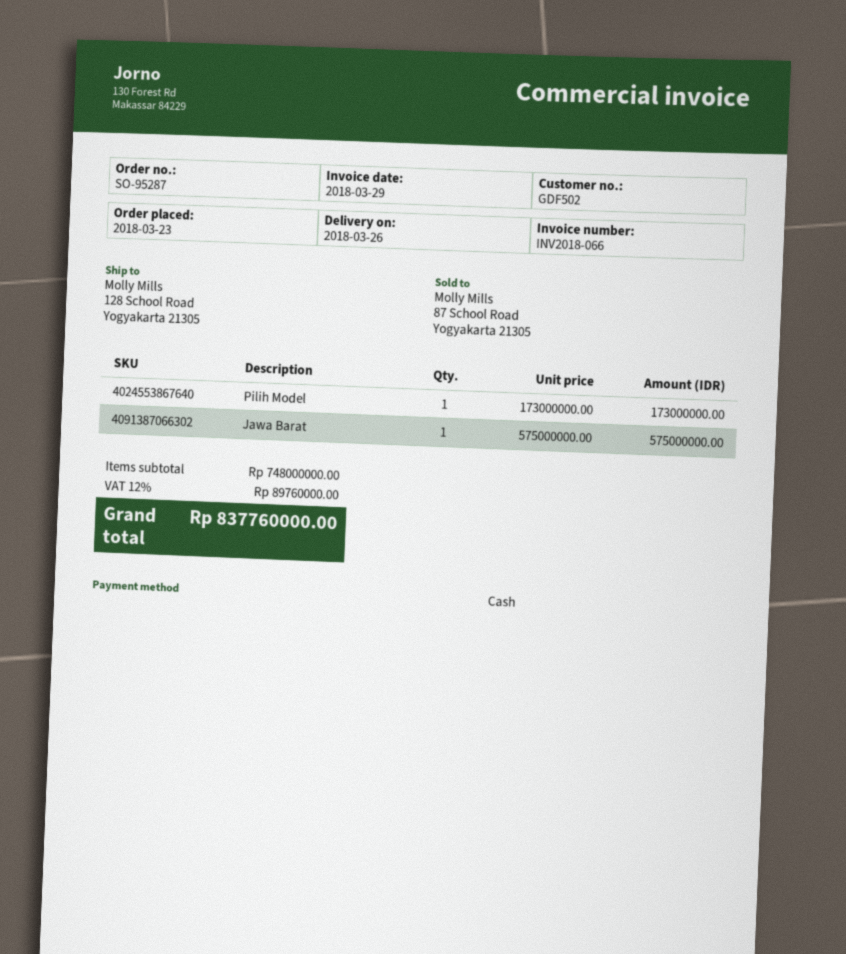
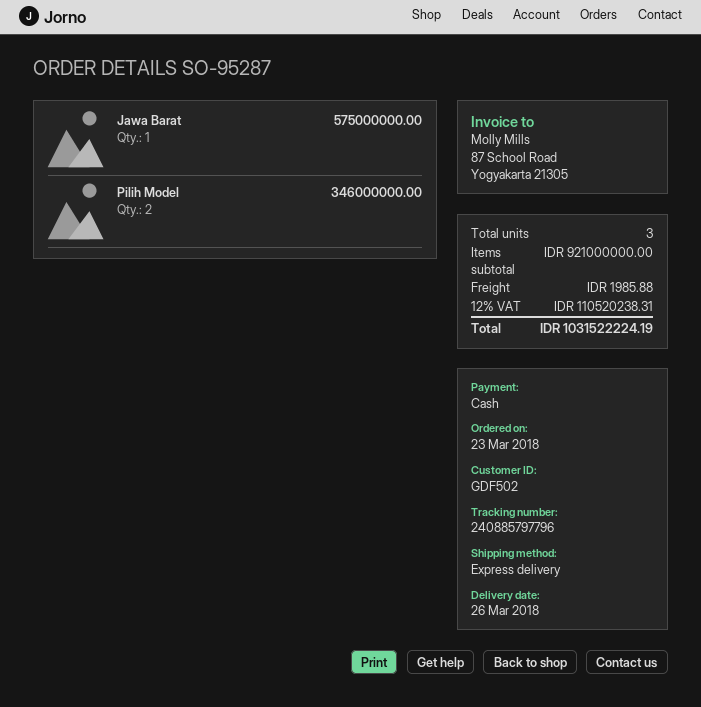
Pilih Model: 1 for 173000000.00 -> 2 for 346000000.00
subtotal: 748000000.00 -> 921000000.00
shipping: none -> 1985.88
tax: 12% = 89760000.00 -> 12% = 110520238.31
total: 837760000.00 -> 1031522224.19

